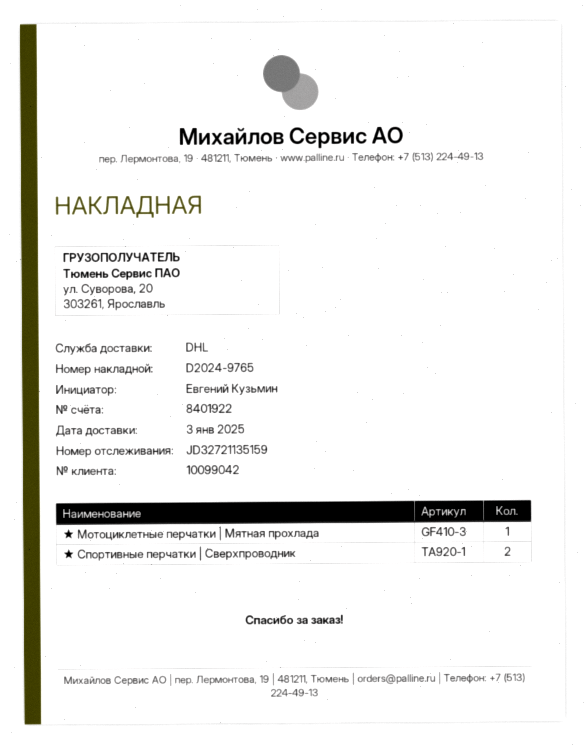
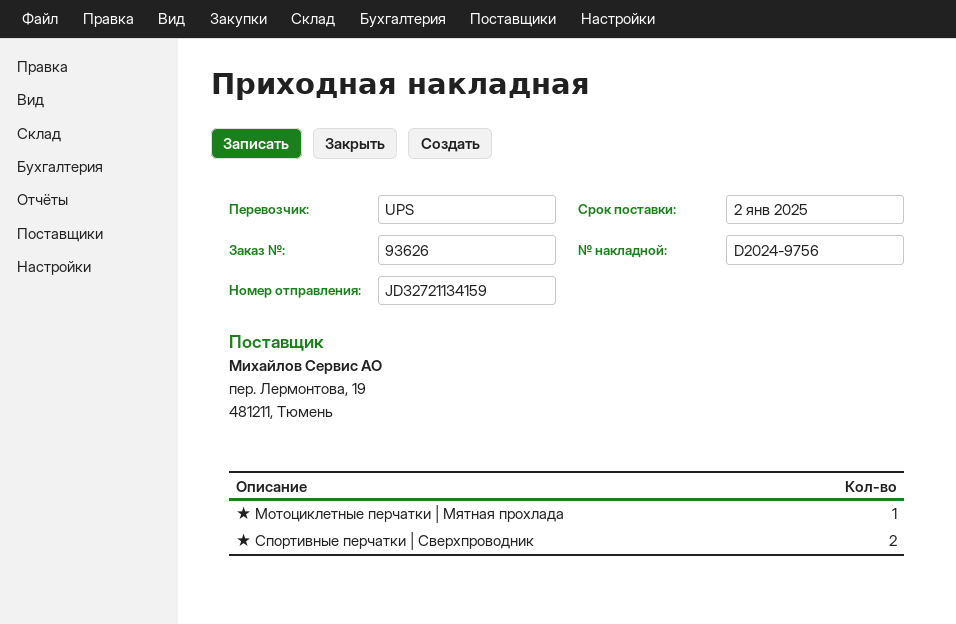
delivery note number: D2024-9765 -> D2024-9756
delivery date: 2025-01-03 -> 2025-01-02
shipping method: DHL -> UPS
tracking number: JD32721135159 -> JD32721134159

